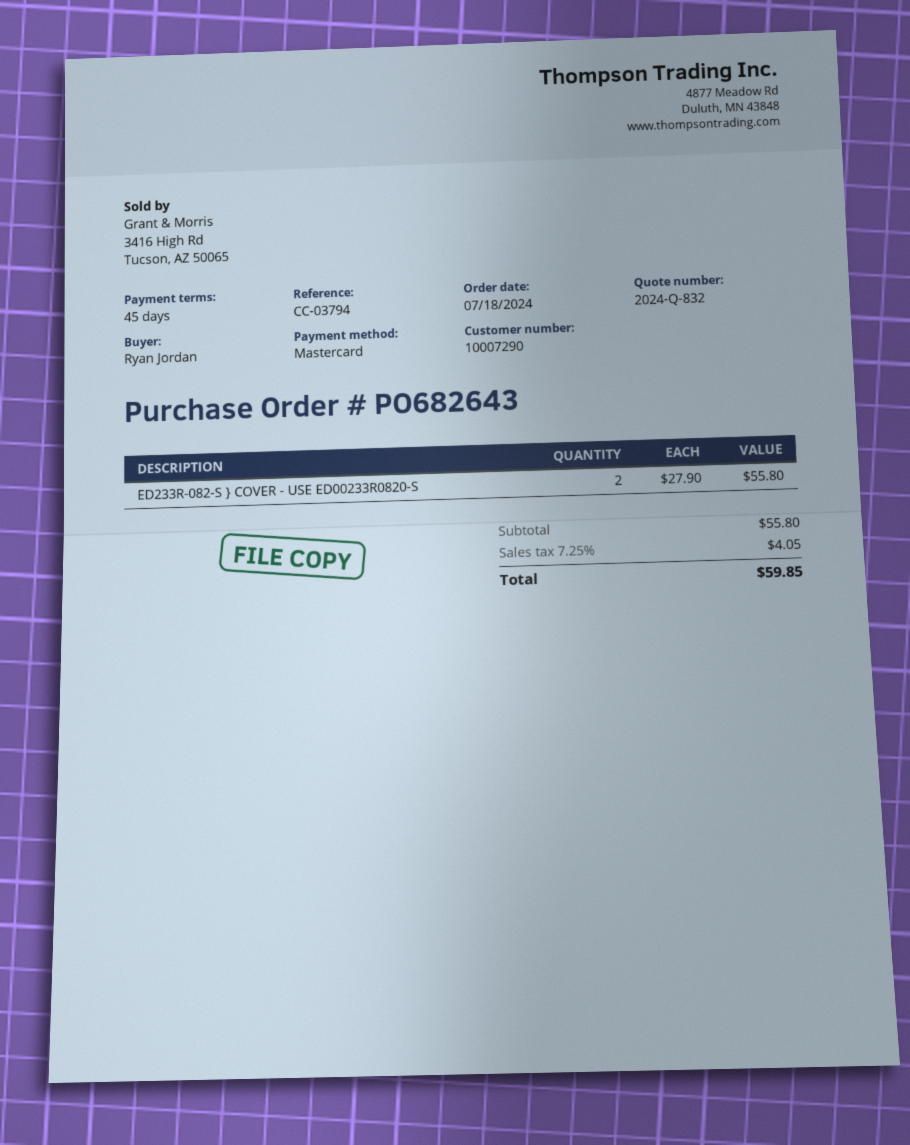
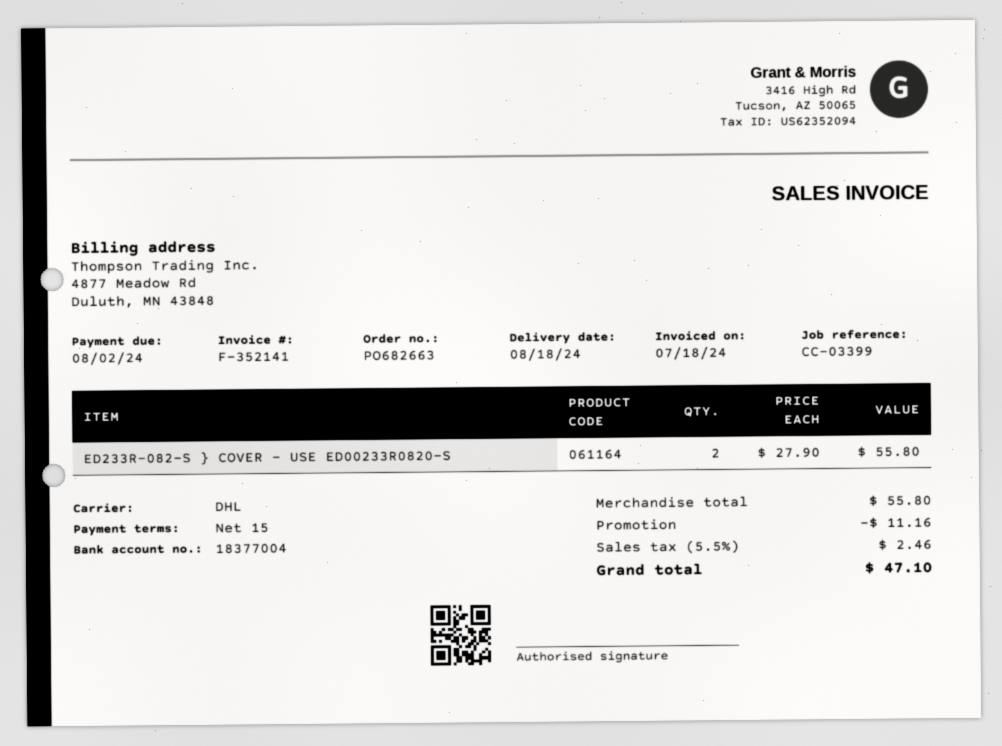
order number: PO682643 -> PO682663
payment terms: 45 days -> 15 days
reference: CC-03794 -> CC-03399
discount: none -> 11.16
tax: 7.25% = 4.05 -> 5.5% = 2.46
total: 59.85 -> 47.10

